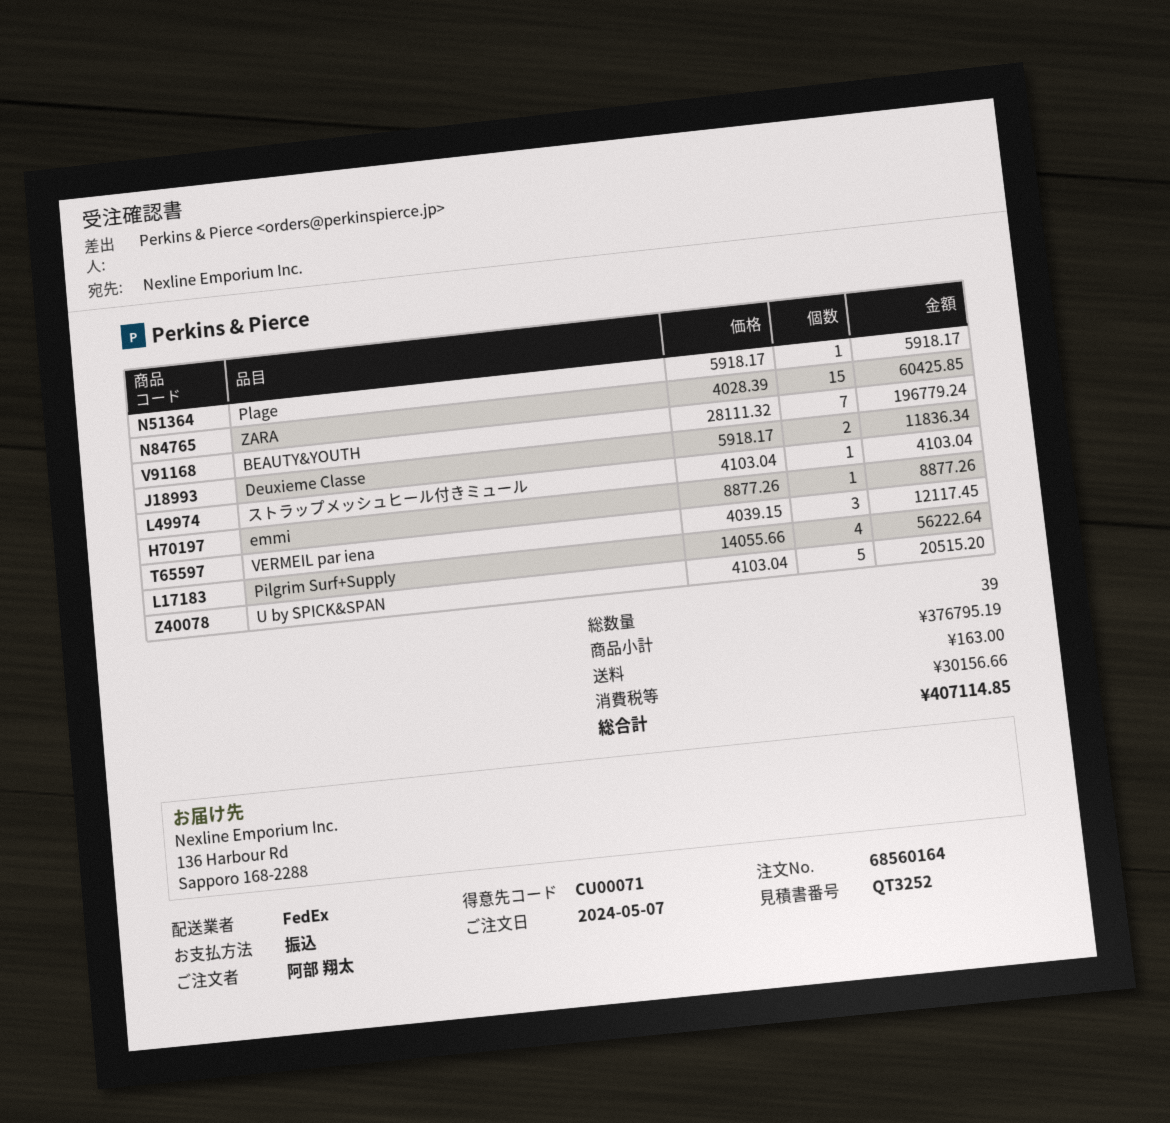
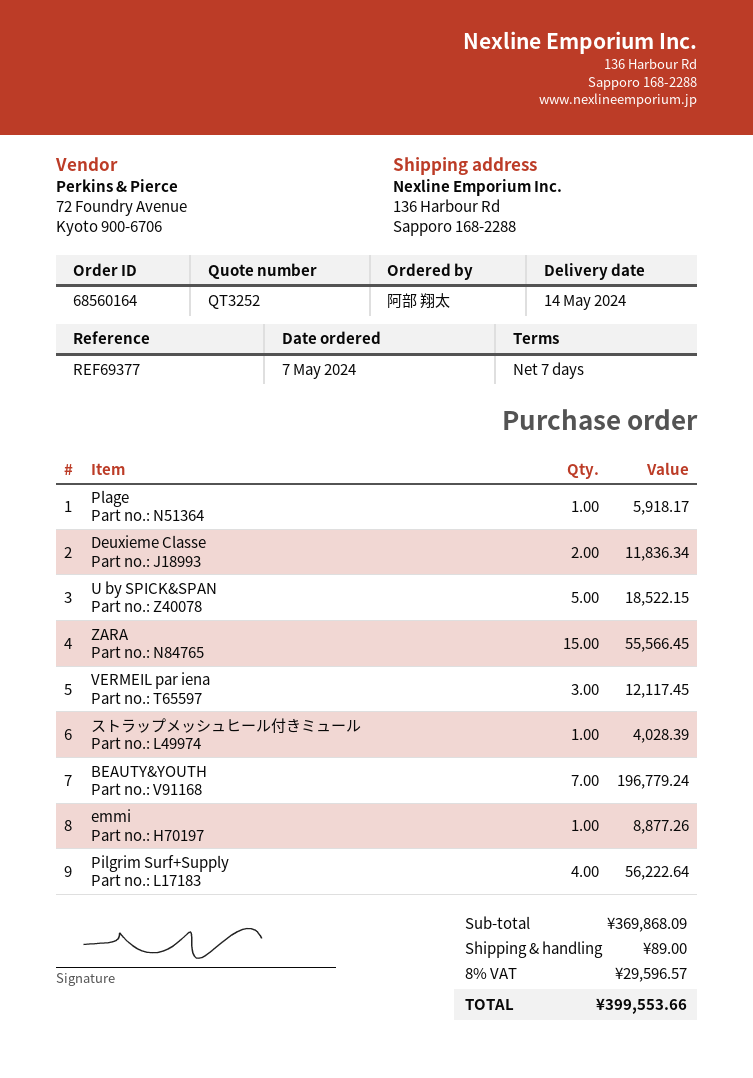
ZARA: 15 for 60425.85 -> 15 for 55566.45
ストラップメッシュヒール付きミュール: 1 for 4103.04 -> 1 for 4028.39
U by SPICK&SPAN: 5 for 20515.20 -> 5 for 18522.15
subtotal: 376795.19 -> 369868.09
shipping: 163.00 -> 89.00
tax: 30156.66 -> 29596.57
total: 407114.85 -> 399553.66

